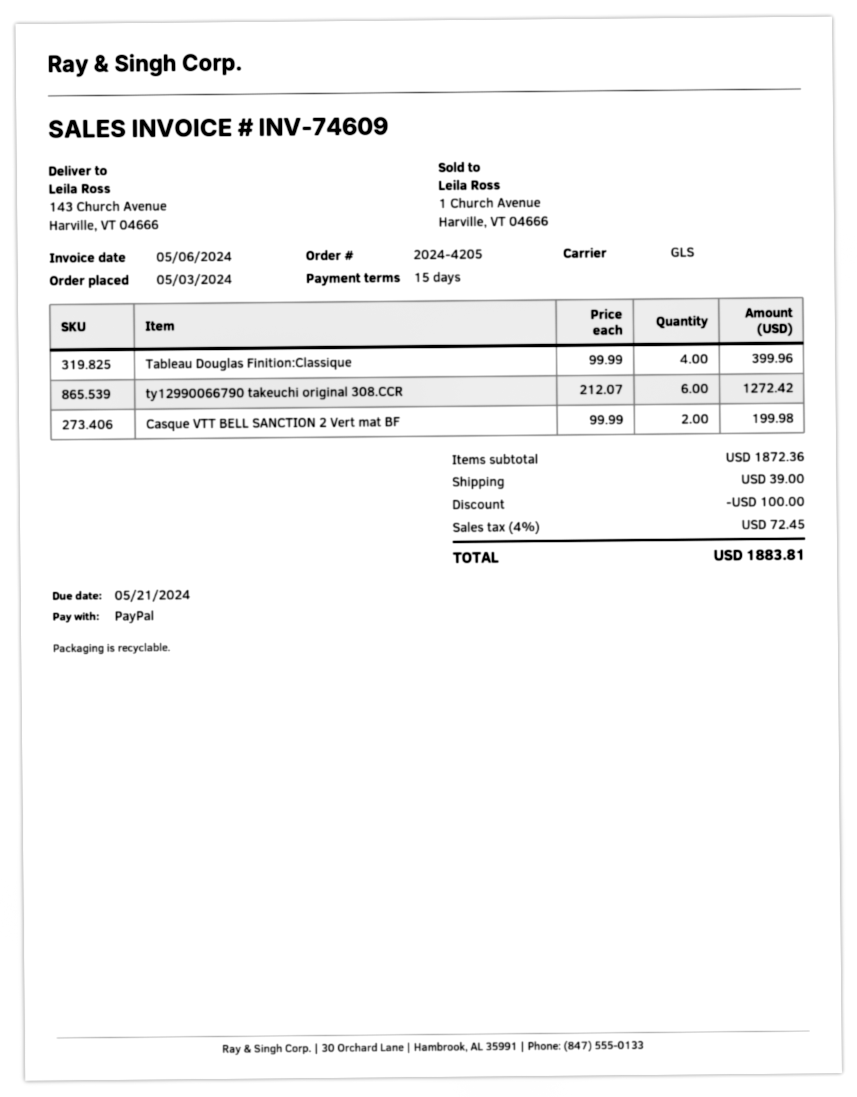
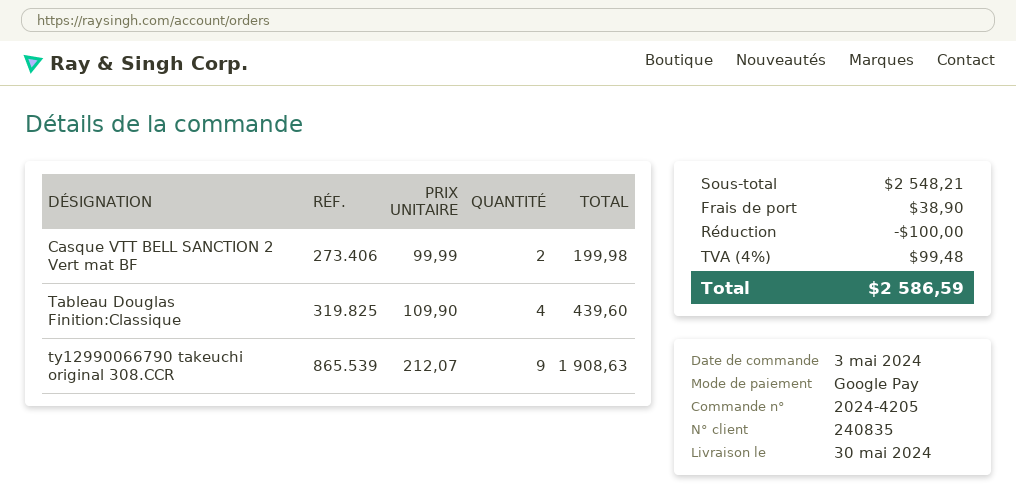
payment method: PayPal -> Google Pay
Tableau Douglas Finition:Classique: 4 x 99.99 = 399.96 -> 4 x 109.90 = 439.60
ty12990066790 takeuchi original 308.CCR: 6 x 212.07 = 1272.42 -> 9 x 212.07 = 1908.63
subtotal: 1872.36 -> 2548.21
shipping: 39.00 -> 38.90
tax: 4% = 72.45 -> 4% = 99.48
total: 1883.81 -> 2586.59

